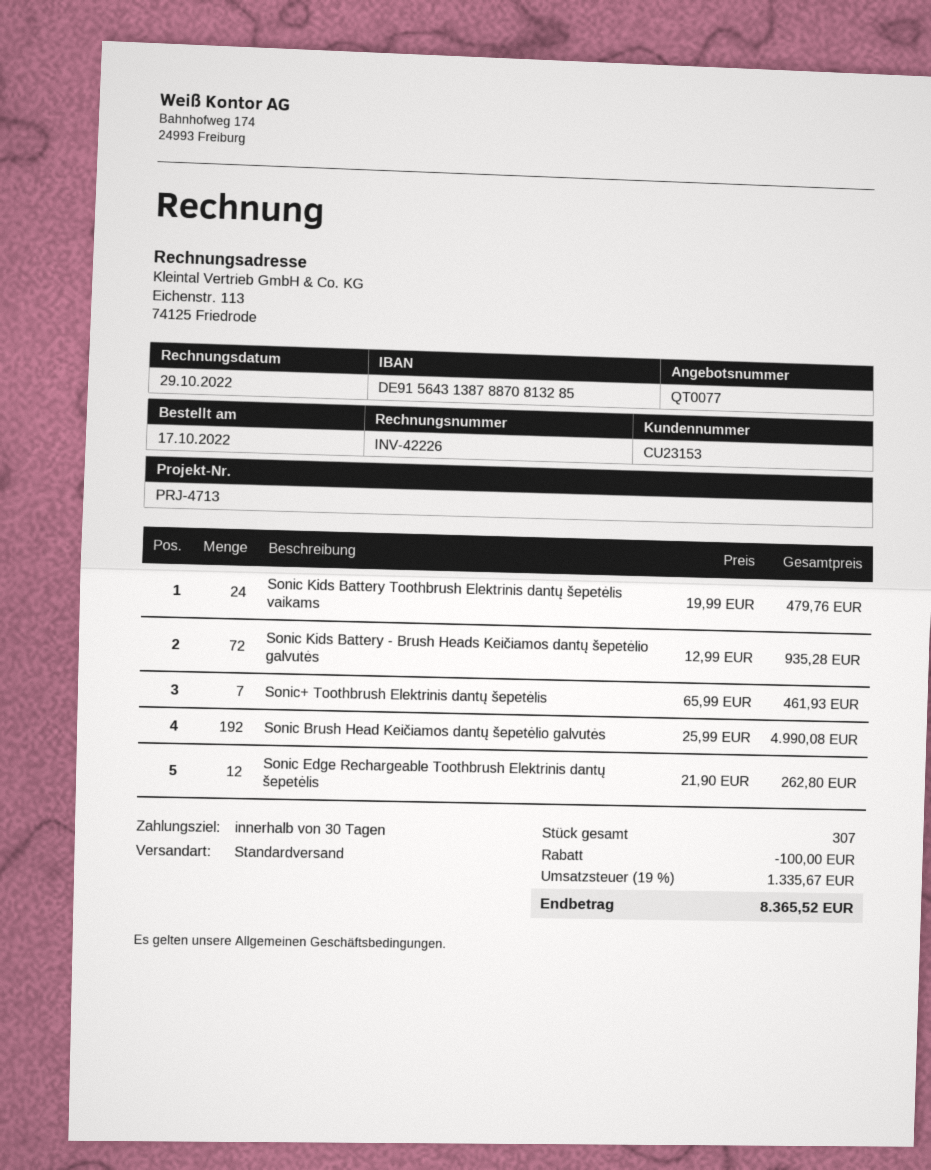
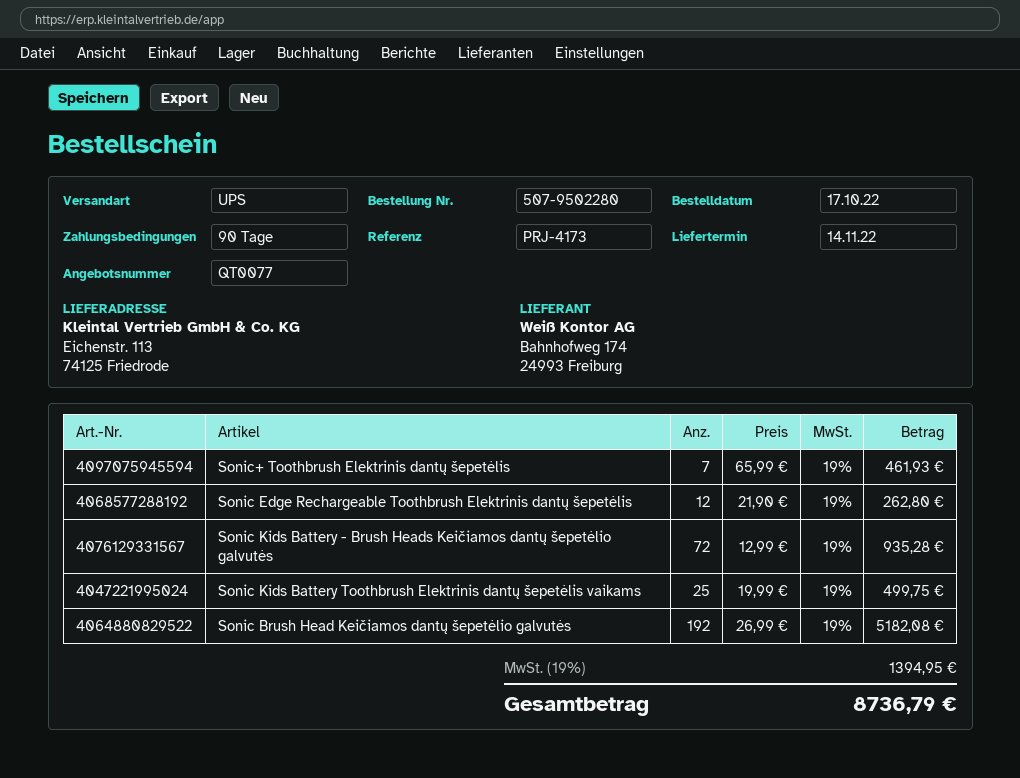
payment terms: 30 days -> 90 days
reference: PRJ-4713 -> PRJ-4173
shipping method: standard -> UPS
Sonic Kids Battery Toothbrush Elektrinis dantų šepetėlis vaikams: 24 x 19.99 = 479.76 -> 25 x 19.99 = 499.75
Sonic Brush Head Keičiamos dantų šepetėlio galvutės: 192 x 25.99 = 4990.08 -> 192 x 26.99 = 5182.08
discount: 100.00 -> none
tax: 19% = 1335.67 -> 19% = 1394.95
total: 8365.52 -> 8736.79

